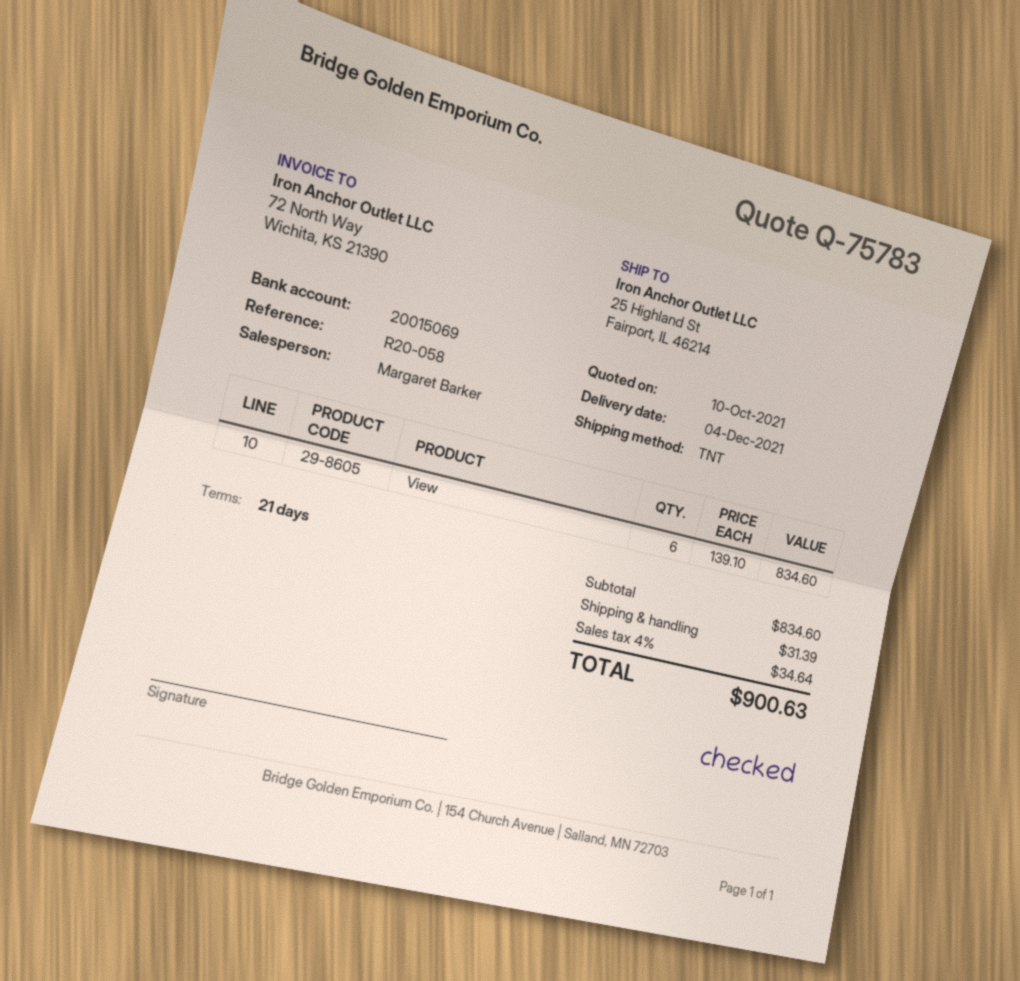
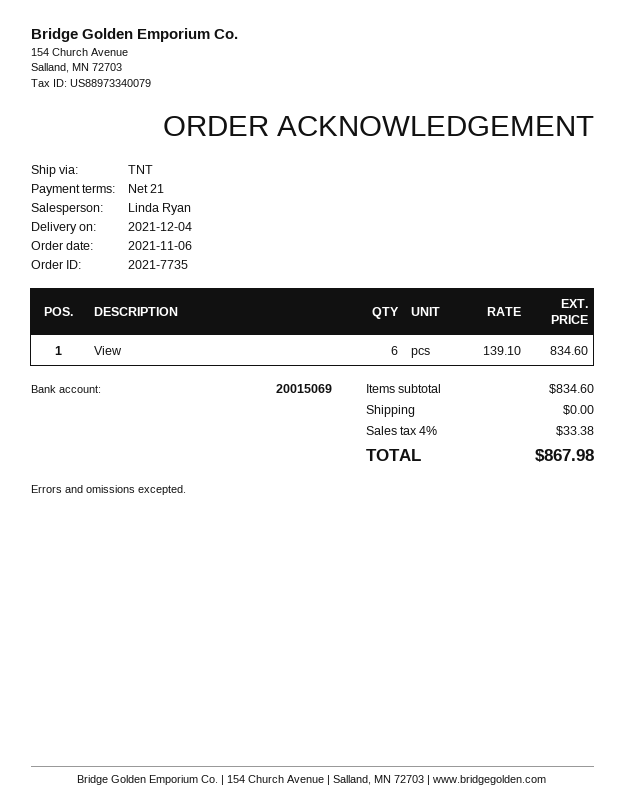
sales rep: Margaret Barker -> Linda Ryan
shipping: 31.39 -> 0.00
tax: 4% = 34.64 -> 4% = 33.38
total: 900.63 -> 867.98

